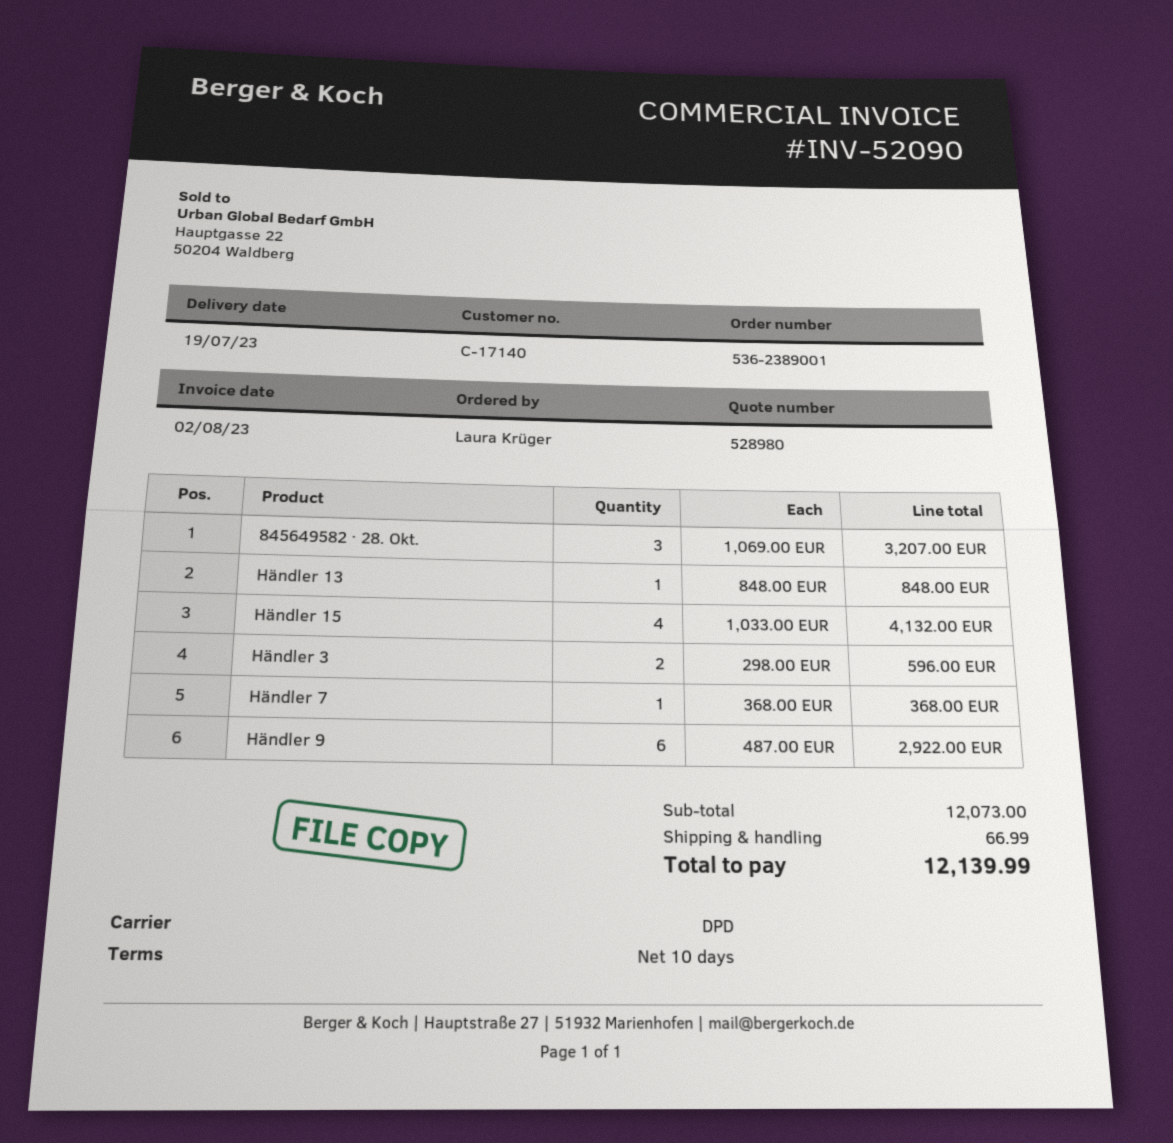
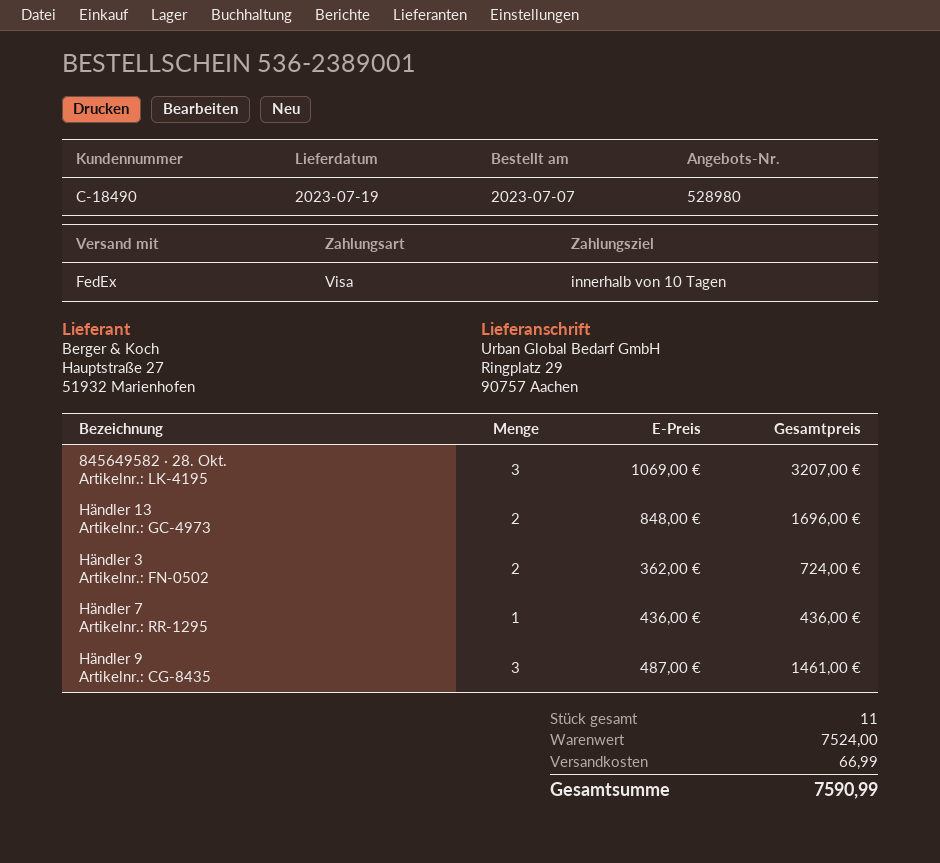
customer number: C-17140 -> C-18490
shipping method: DPD -> FedEx
Händler 13: 1 x 848.00 = 848.00 -> 2 x 848.00 = 1696.00
Händler 15: 4 x 1033.00 = 4132.00 -> none
Händler 3: 2 x 298.00 = 596.00 -> 2 x 362.00 = 724.00
Händler 7: 1 x 368.00 = 368.00 -> 1 x 436.00 = 436.00
Händler 9: 6 x 487.00 = 2922.00 -> 3 x 487.00 = 1461.00
subtotal: 12073.00 -> 7524.00
total: 12139.99 -> 7590.99

